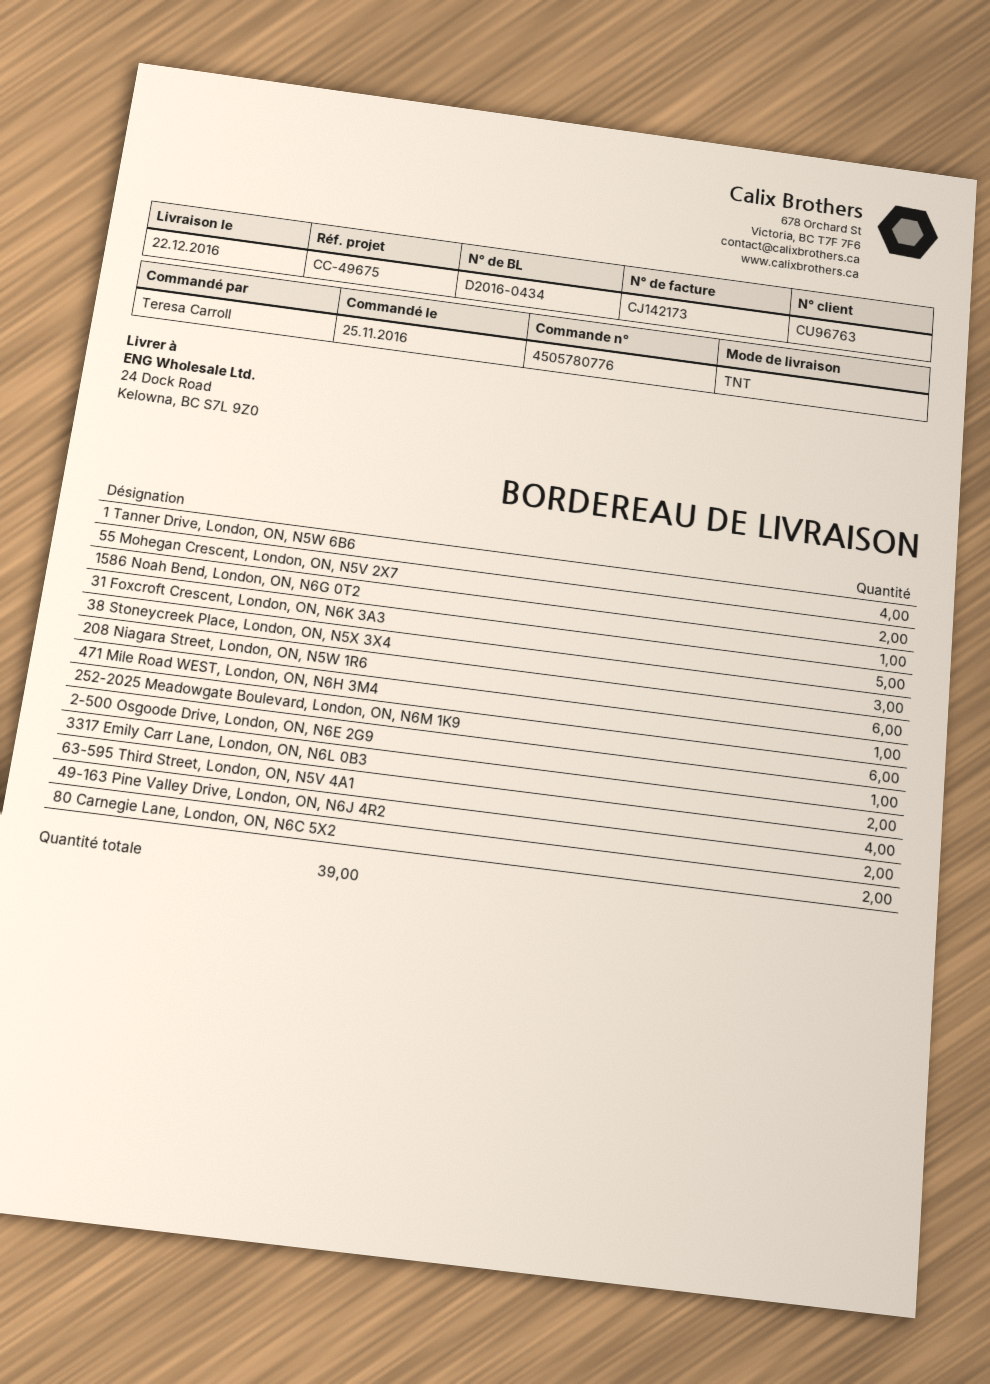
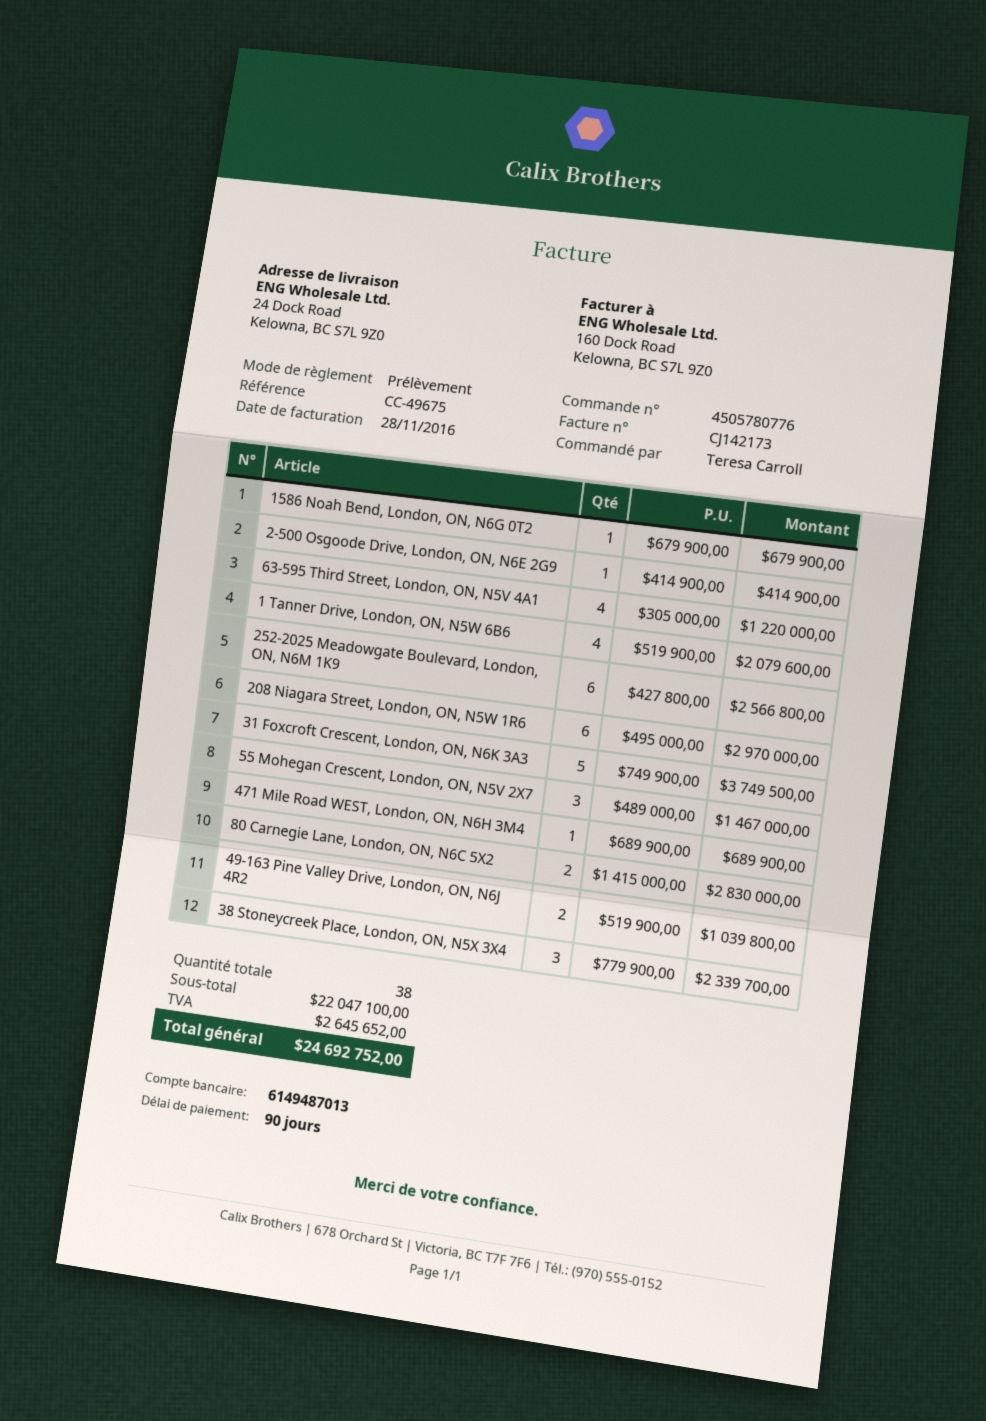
55 Mohegan Crescent, London, ON, N5V 2X7: 2 -> 3
3317 Emily Carr Lane, London, ON, N6L 0B3: 2 -> none
total quantity: 39 -> 38

